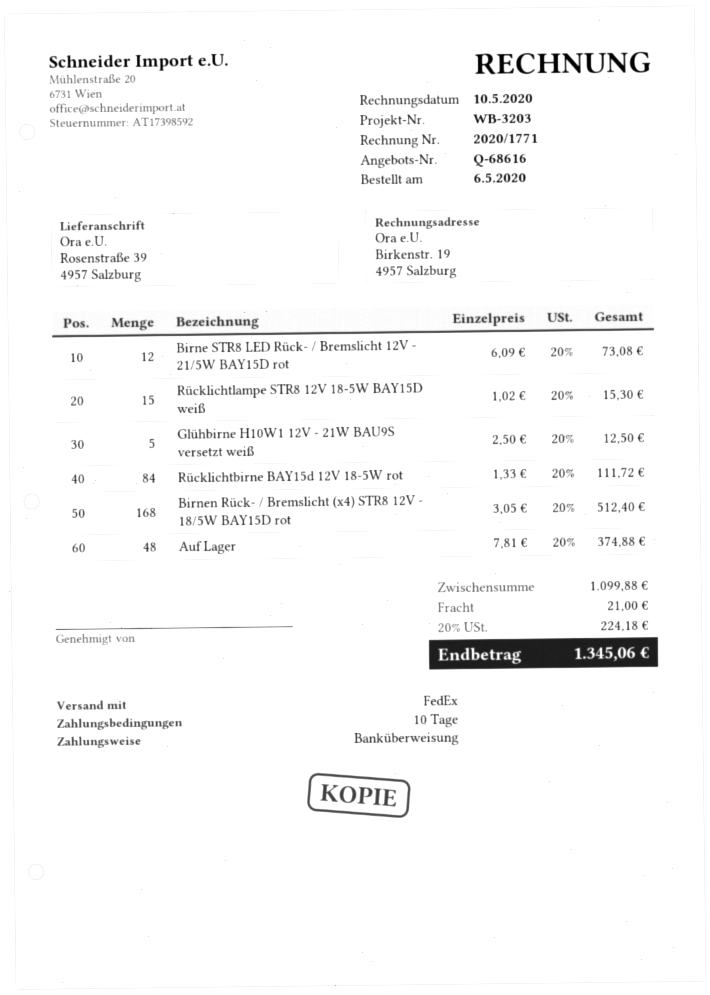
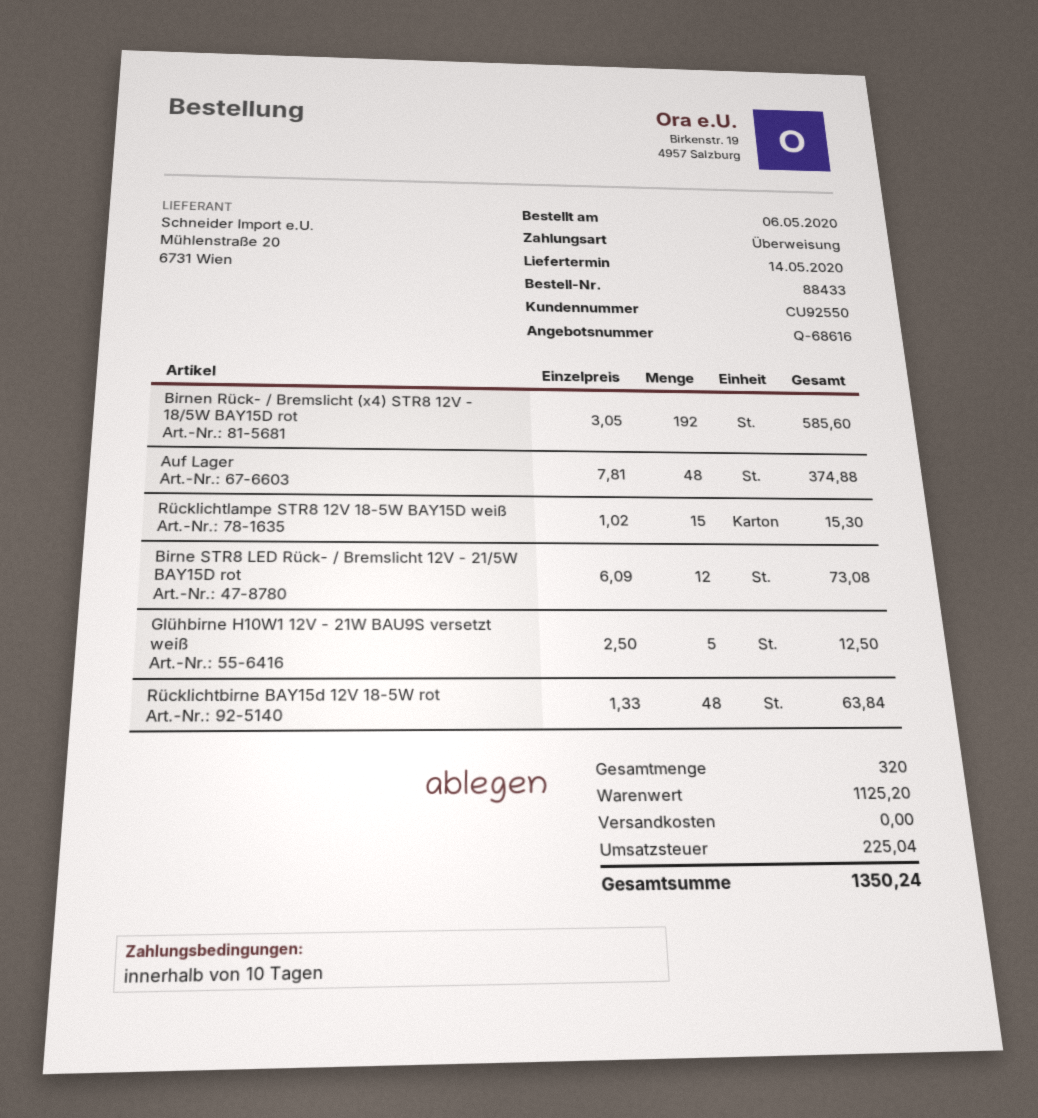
Rücklichtbirne BAY15d 12V 18-5W rot: 84 x 1.33 = 111.72 -> 48 x 1.33 = 63.84
Birnen Rück- / Bremslicht (x4) STR8 12V - 18/5W BAY15D rot: 168 x 3.05 = 512.40 -> 192 x 3.05 = 585.60
subtotal: 1099.88 -> 1125.20
shipping: 21.00 -> 0.00
tax: 224.18 -> 225.04
total: 1345.06 -> 1350.24

